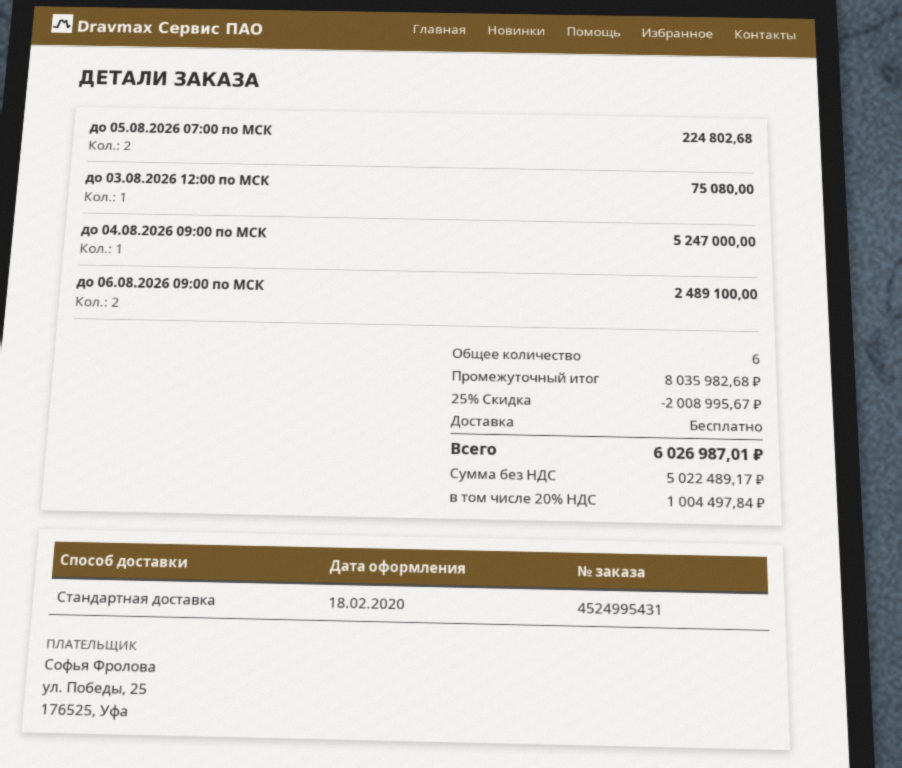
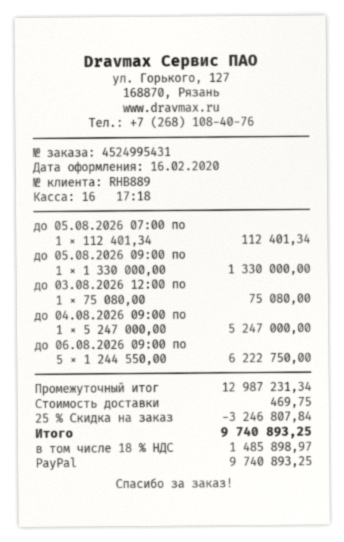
order date: 2020-02-18 -> 2020-02-16
до 05.08.2026 07:00 по МСК: 2 for 224802.68 -> 1 for 112401.34
до 06.08.2026 09:00 по МСК: 2 for 2489100.00 -> 5 for 6222750.00
до 05.08.2026 09:00 по: none -> 1 for 1330000.00
subtotal: 8035982.68 -> 12987231.34
discount: 25% = 2008995.67 -> 25% = 3246807.84
shipping: 0.00 -> 469.75
tax: 20% = 1004497.84 -> 18% = 1485898.97
total: 6026987.01 -> 9740893.25

